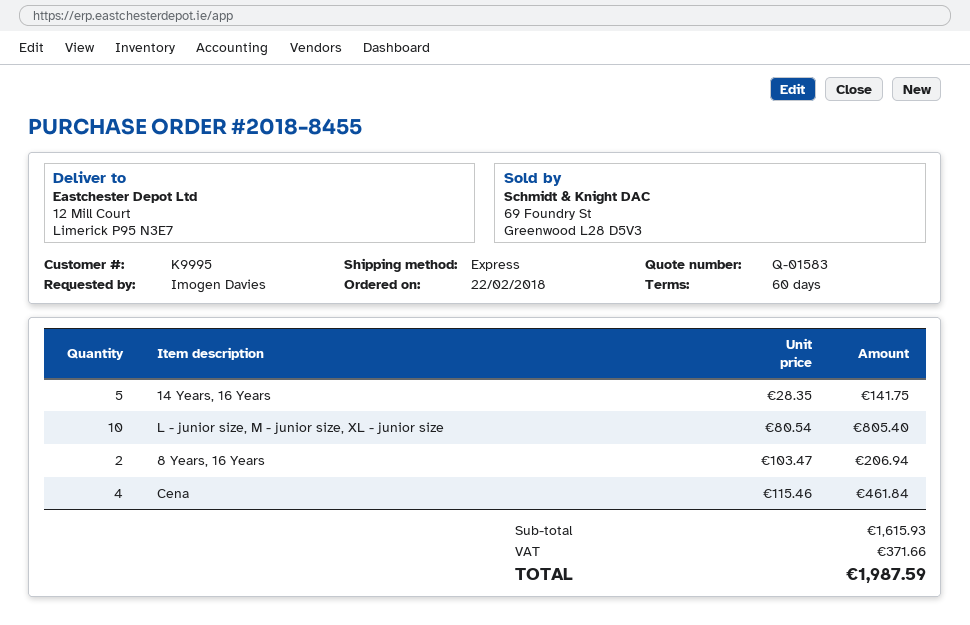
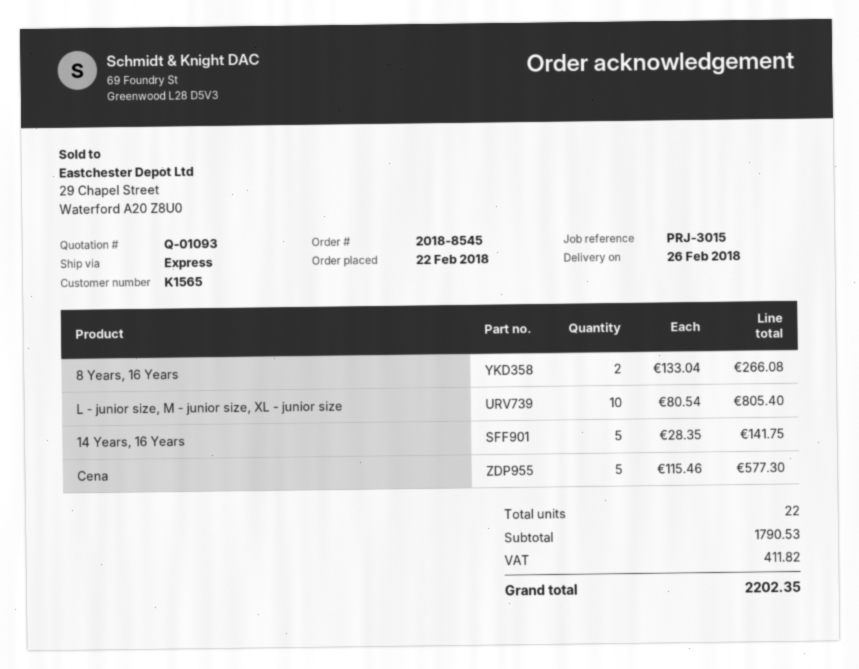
quote number: Q-01583 -> Q-01093
order number: 2018-8455 -> 2018-8545
customer number: K9995 -> K1565
8 Years, 16 Years: 2 x 103.47 = 206.94 -> 2 x 133.04 = 266.08
Cena: 4 x 115.46 = 461.84 -> 5 x 115.46 = 577.30
subtotal: 1615.93 -> 1790.53
tax: 371.66 -> 411.82
total: 1987.59 -> 2202.35

